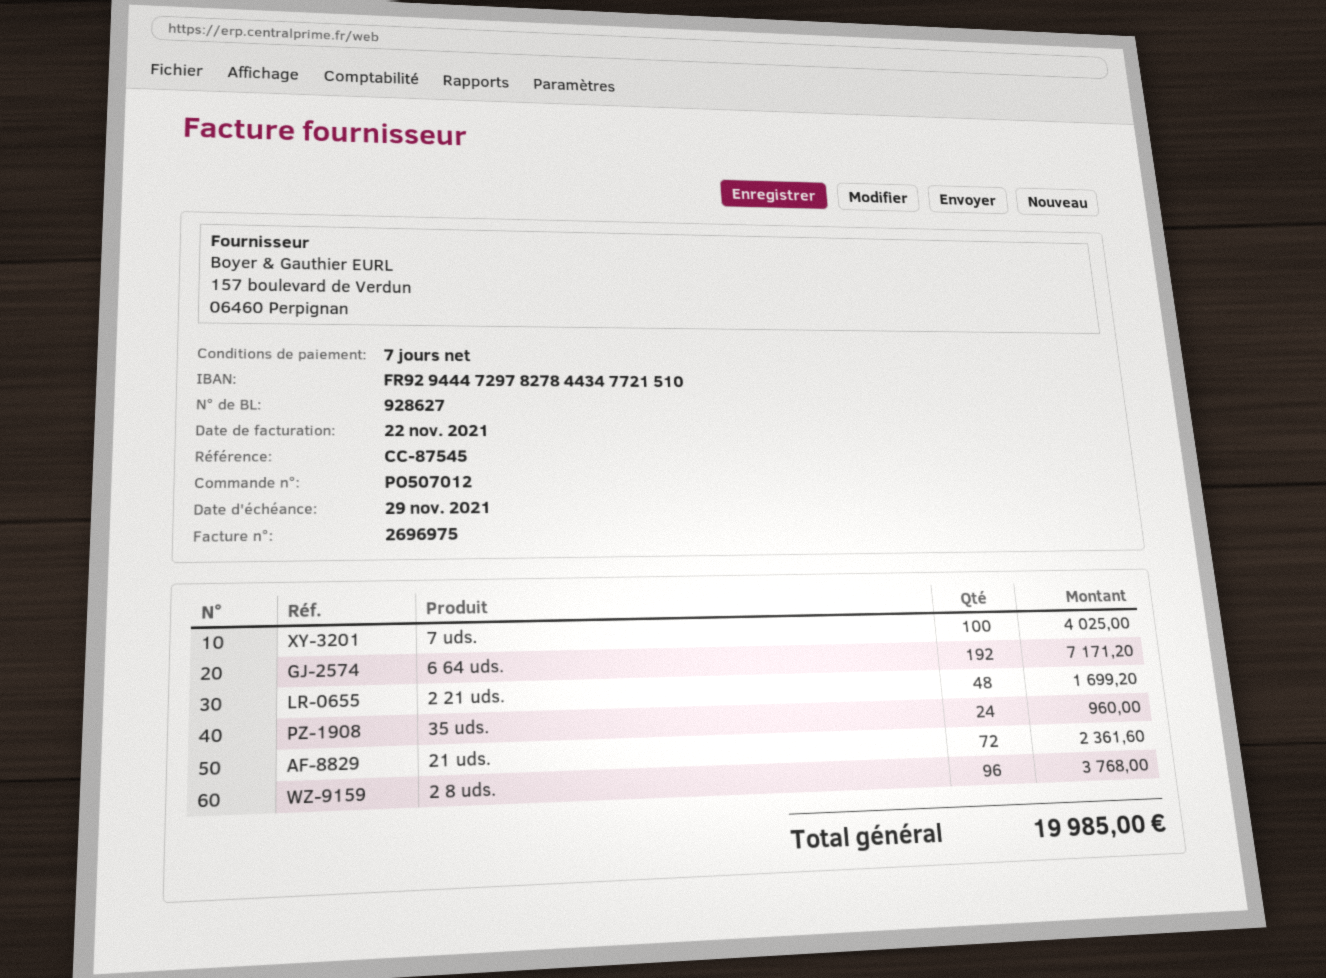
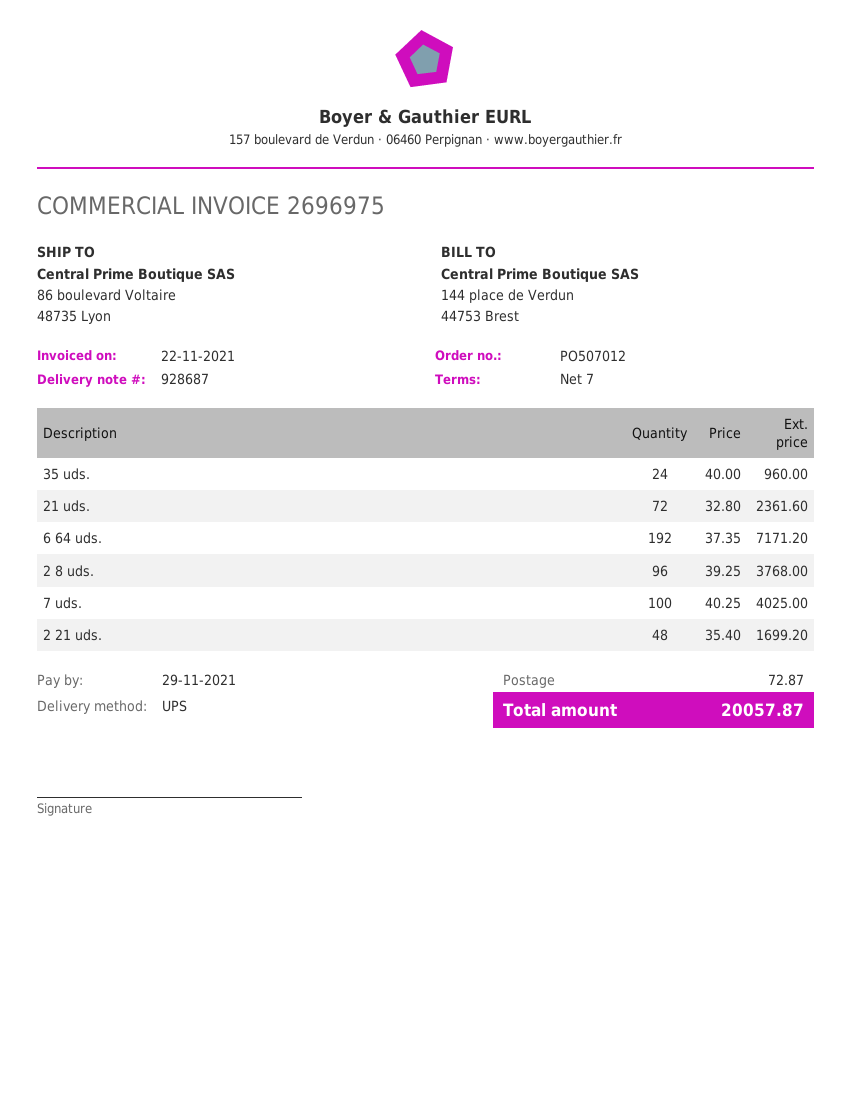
delivery note number: 928627 -> 928687
shipping: none -> 72.87
total: 19985.00 -> 20057.87

